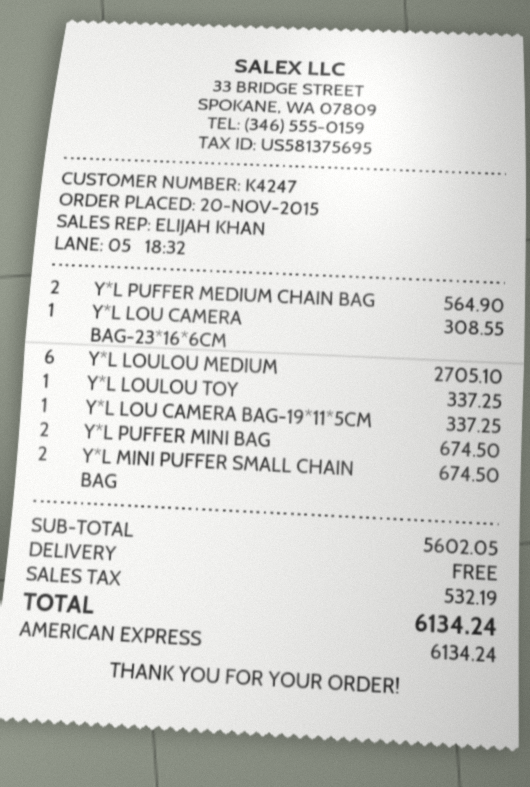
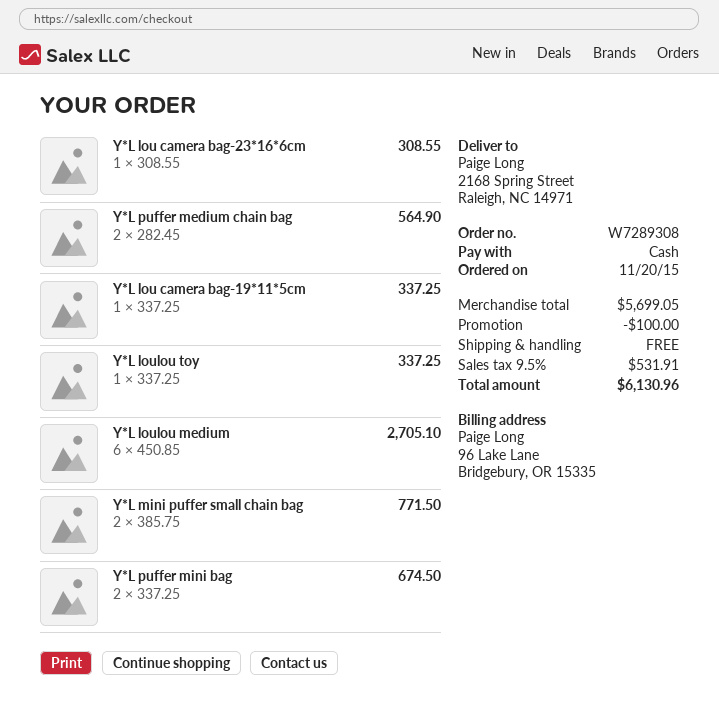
payment method: American Express -> cash
Y*L MINI PUFFER SMALL CHAIN BAG: 2 for 674.50 -> 2 for 771.50
subtotal: 5602.05 -> 5699.05
discount: none -> 100.00
tax: 532.19 -> 531.91
total: 6134.24 -> 6130.96

